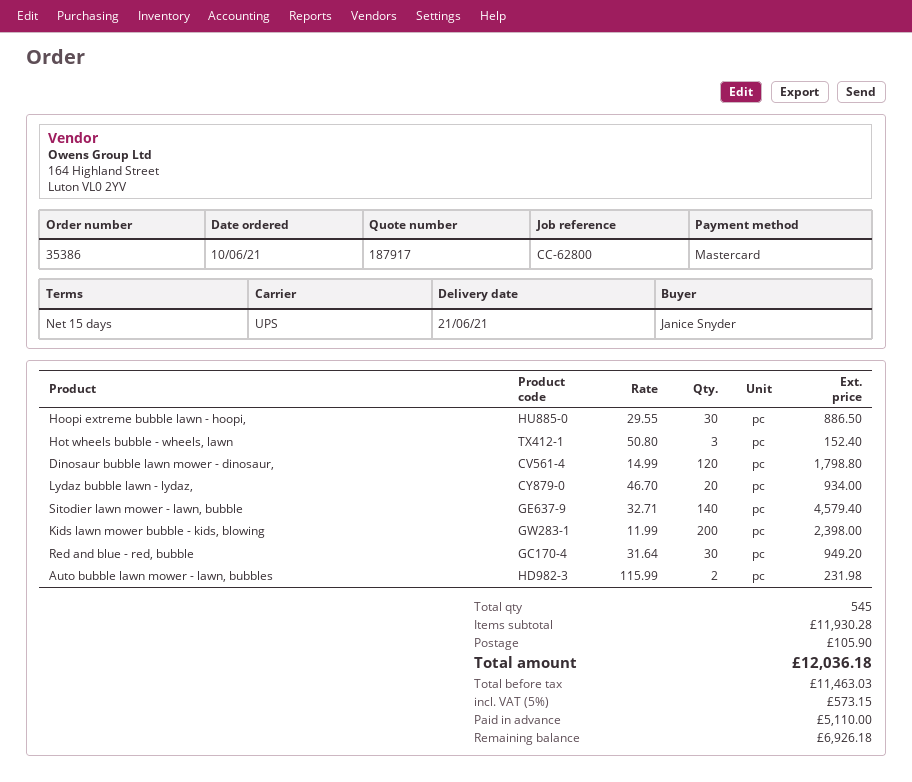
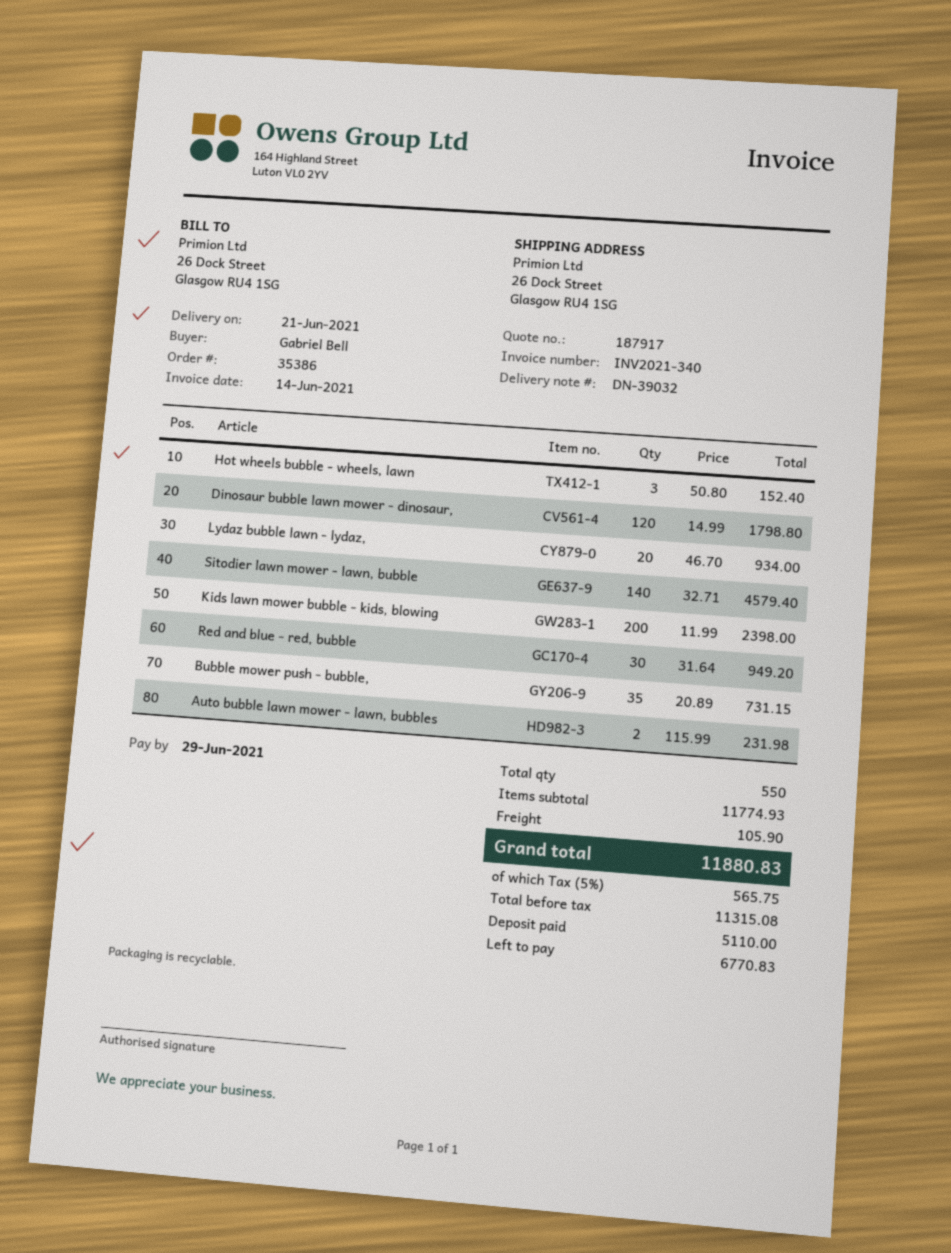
ordered by: Janice Snyder -> Gabriel Bell
Hoopi extreme bubble lawn - hoopi,: 30 x 29.55 = 886.50 -> none
Bubble mower push - bubble,: none -> 35 x 20.89 = 731.15
total quantity: 545 -> 550
subtotal: 11930.28 -> 11774.93
net: 11463.03 -> 11315.08
tax: 5% = 573.15 -> 5% = 565.75
total: 12036.18 -> 11880.83
balance: 6926.18 -> 6770.83

